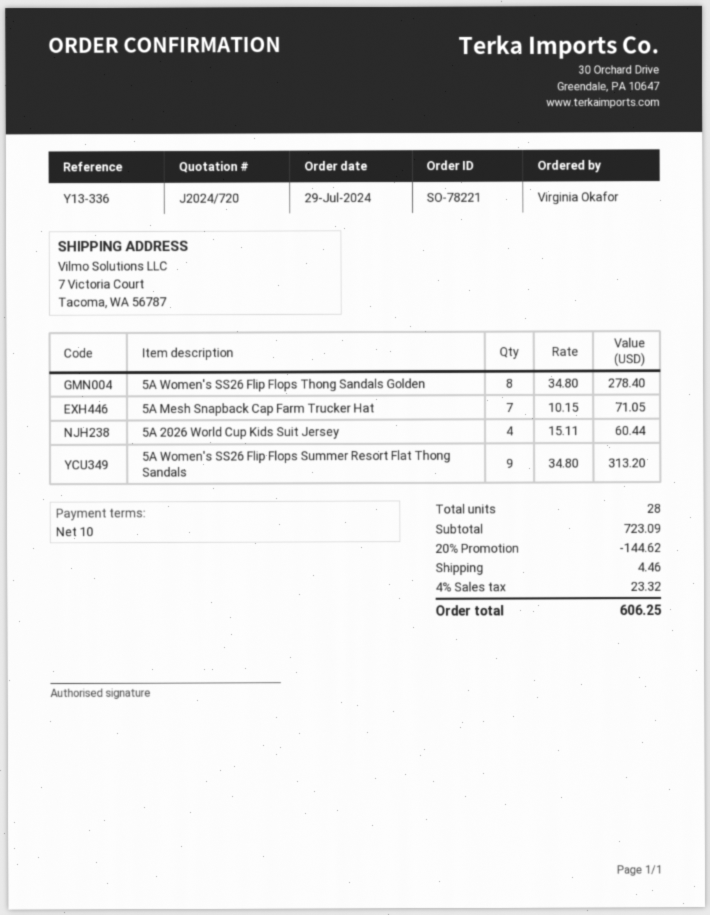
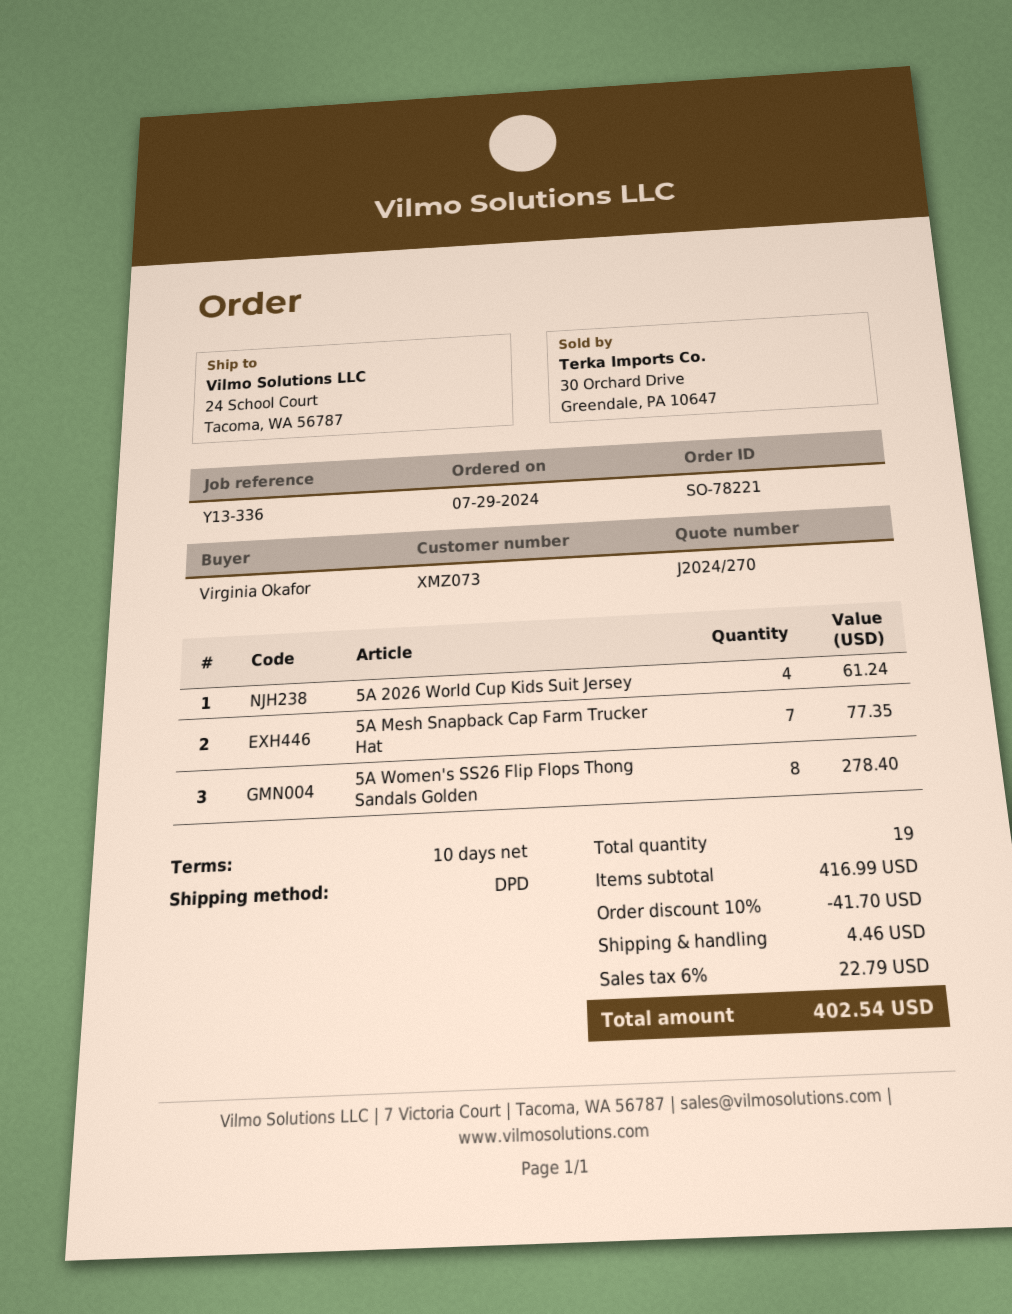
quote number: J2024/720 -> J2024/270
ship to: 7 Victoria Court, Tacoma, WA 56787 -> 24 School Court, Tacoma, WA 56787
5A Mesh Snapback Cap Farm Trucker Hat: 7 for 71.05 -> 7 for 77.35
5A 2026 World Cup Kids Suit Jersey: 4 for 60.44 -> 4 for 61.24
5A Women's SS26 Flip Flops Summer Resort Flat Thong Sandals: 9 for 313.20 -> none
total quantity: 28 -> 19
subtotal: 723.09 -> 416.99
discount: 20% = 144.62 -> 10% = 41.70
tax: 4% = 23.32 -> 6% = 22.79
total: 606.25 -> 402.54

